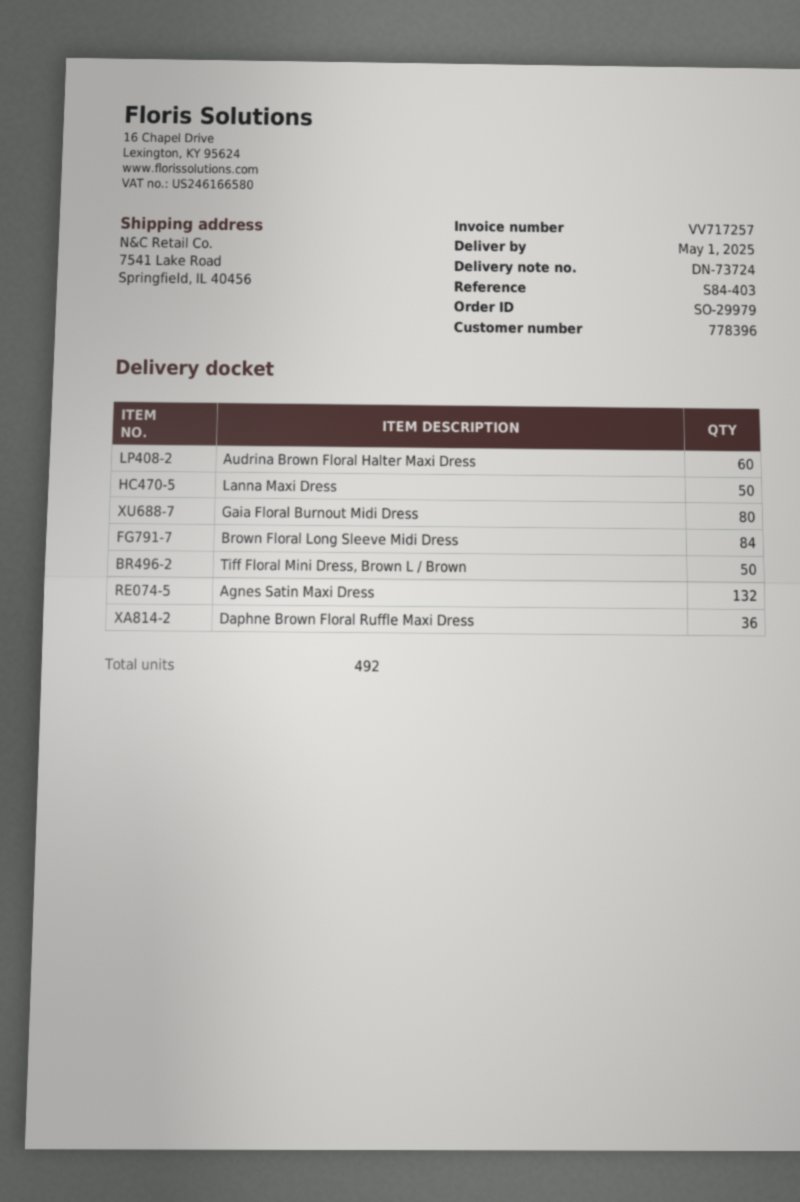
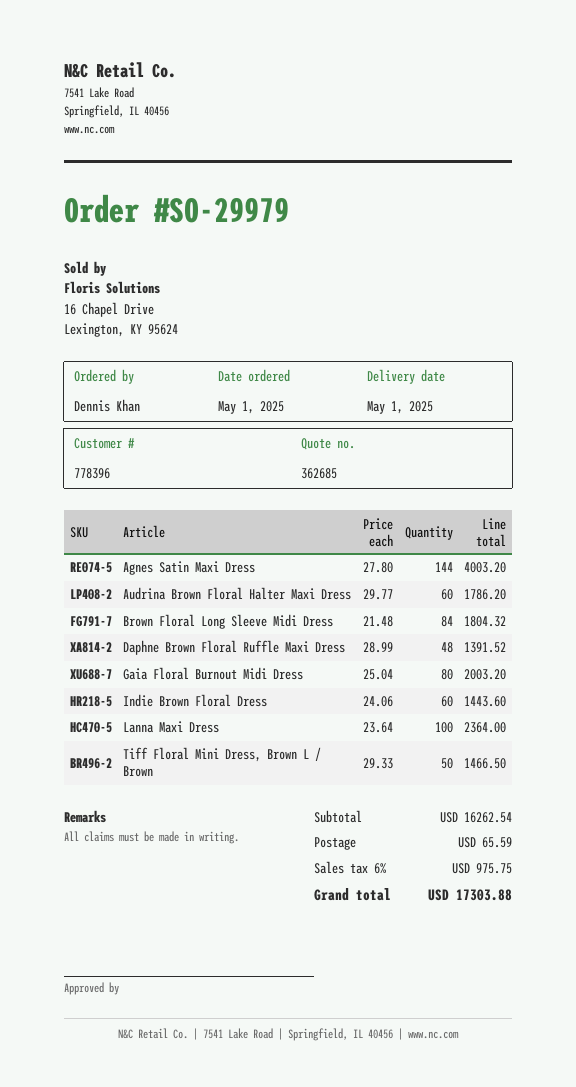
Lanna Maxi Dress: 50 -> 100
Agnes Satin Maxi Dress: 132 -> 144
Daphne Brown Floral Ruffle Maxi Dress: 36 -> 48
Indie Brown Floral Dress: none -> 60

